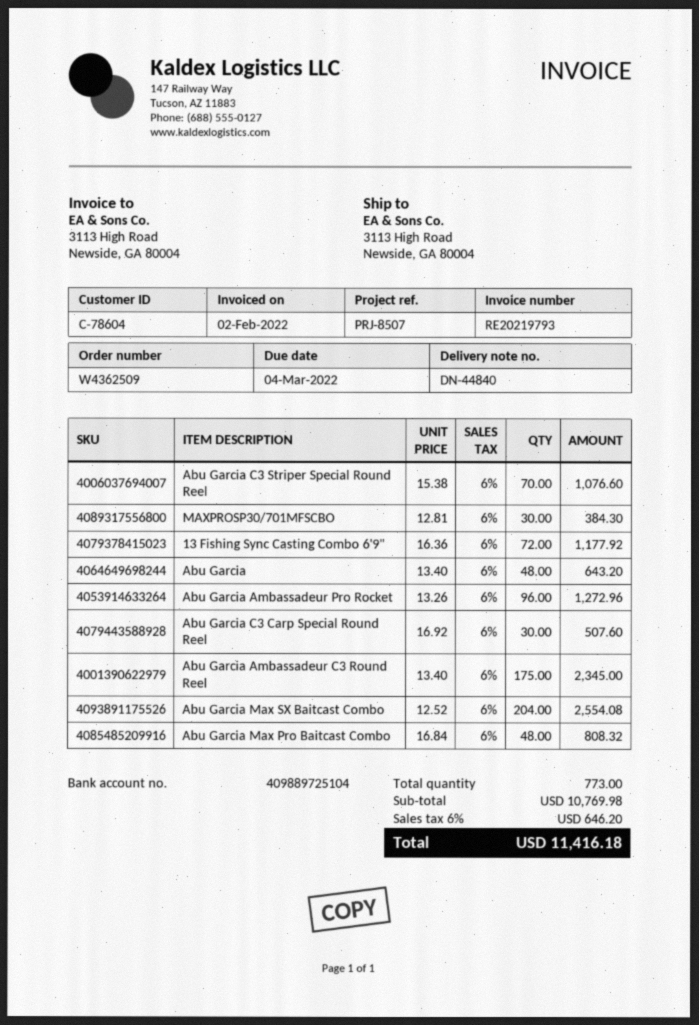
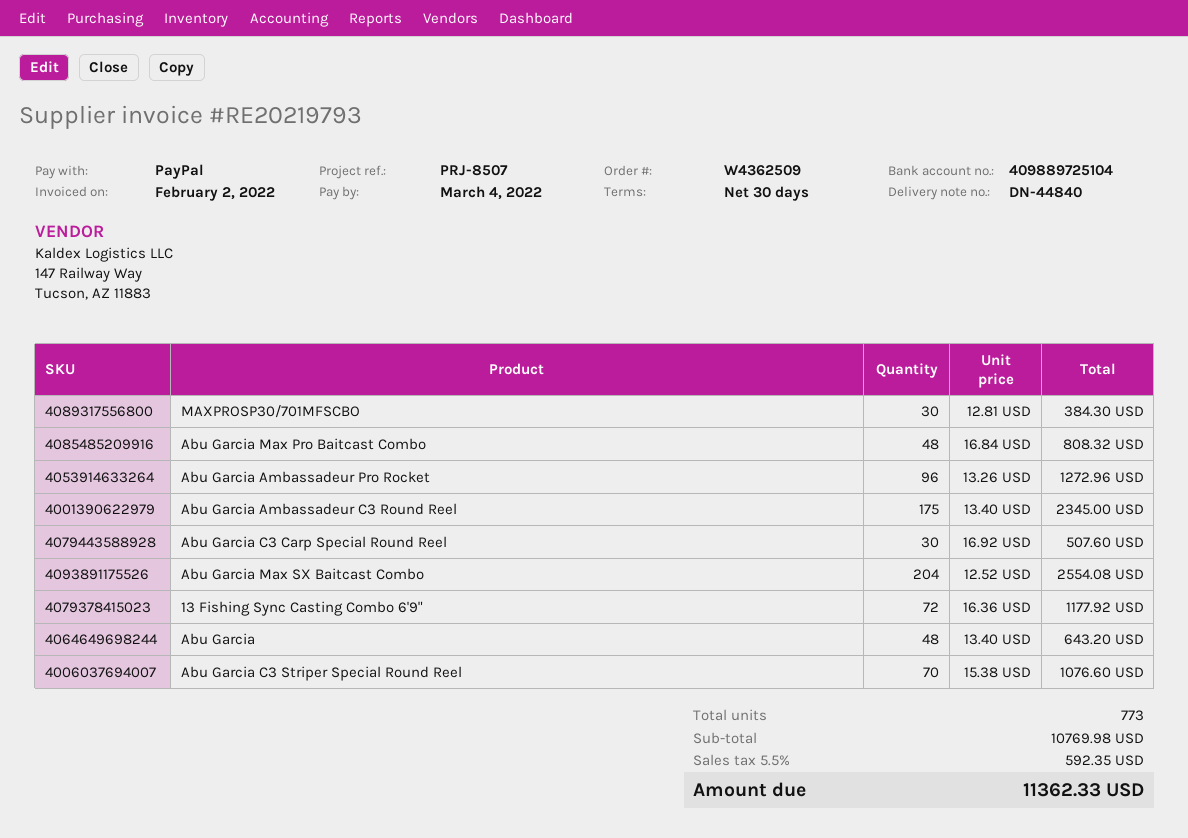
tax: 6% = 646.20 -> 5.5% = 592.35
total: 11416.18 -> 11362.33

